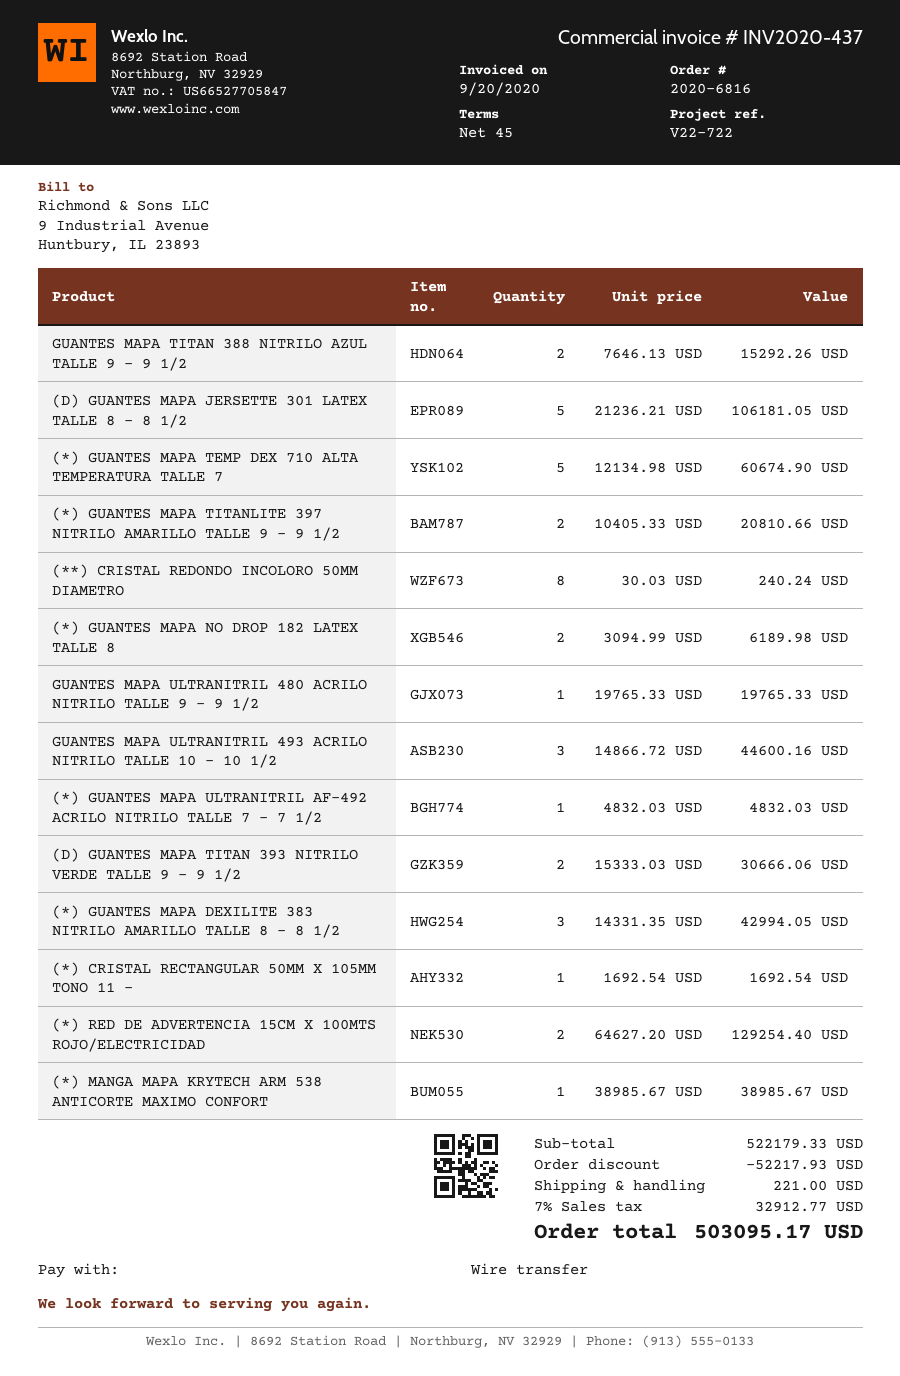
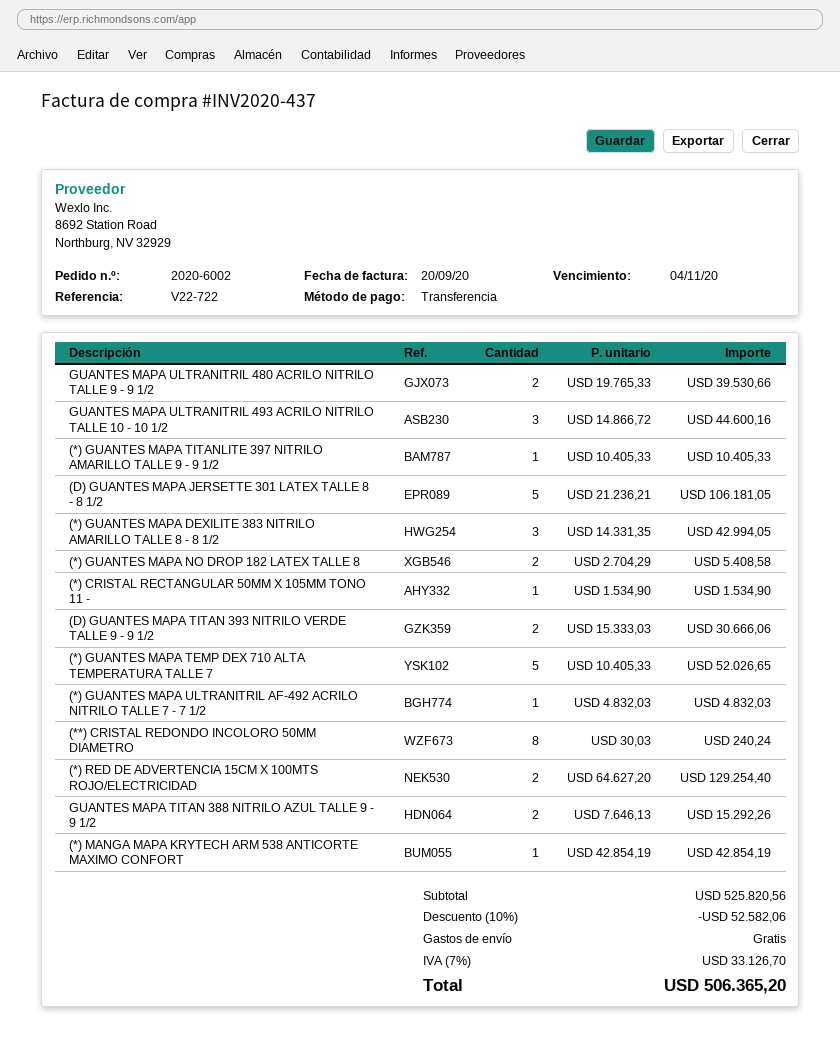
order number: 2020-6816 -> 2020-6002
(*) GUANTES MAPA TEMP DEX 710 ALTA TEMPERATURA TALLE 7: 5 x 12134.98 = 60674.90 -> 5 x 10405.33 = 52026.65
(*) GUANTES MAPA TITANLITE 397 NITRILO AMARILLO TALLE 9 - 9 1/2: 2 x 10405.33 = 20810.66 -> 1 x 10405.33 = 10405.33
(*) GUANTES MAPA NO DROP 182 LATEX TALLE 8: 2 x 3094.99 = 6189.98 -> 2 x 2704.29 = 5408.58
GUANTES MAPA ULTRANITRIL 480 ACRILO NITRILO TALLE 9 - 9 1/2: 1 x 19765.33 = 19765.33 -> 2 x 19765.33 = 39530.66
(*) CRISTAL RECTANGULAR 50MM X 105MM TONO 11 -: 1 x 1692.54 = 1692.54 -> 1 x 1534.90 = 1534.90
(*) MANGA MAPA KRYTECH ARM 538 ANTICORTE MAXIMO CONFORT: 1 x 38985.67 = 38985.67 -> 1 x 42854.19 = 42854.19
subtotal: 522179.33 -> 525820.56
discount: 52217.93 -> 52582.06
shipping: 221.00 -> 0.00
tax: 7% = 32912.77 -> 7% = 33126.70
total: 503095.17 -> 506365.20

